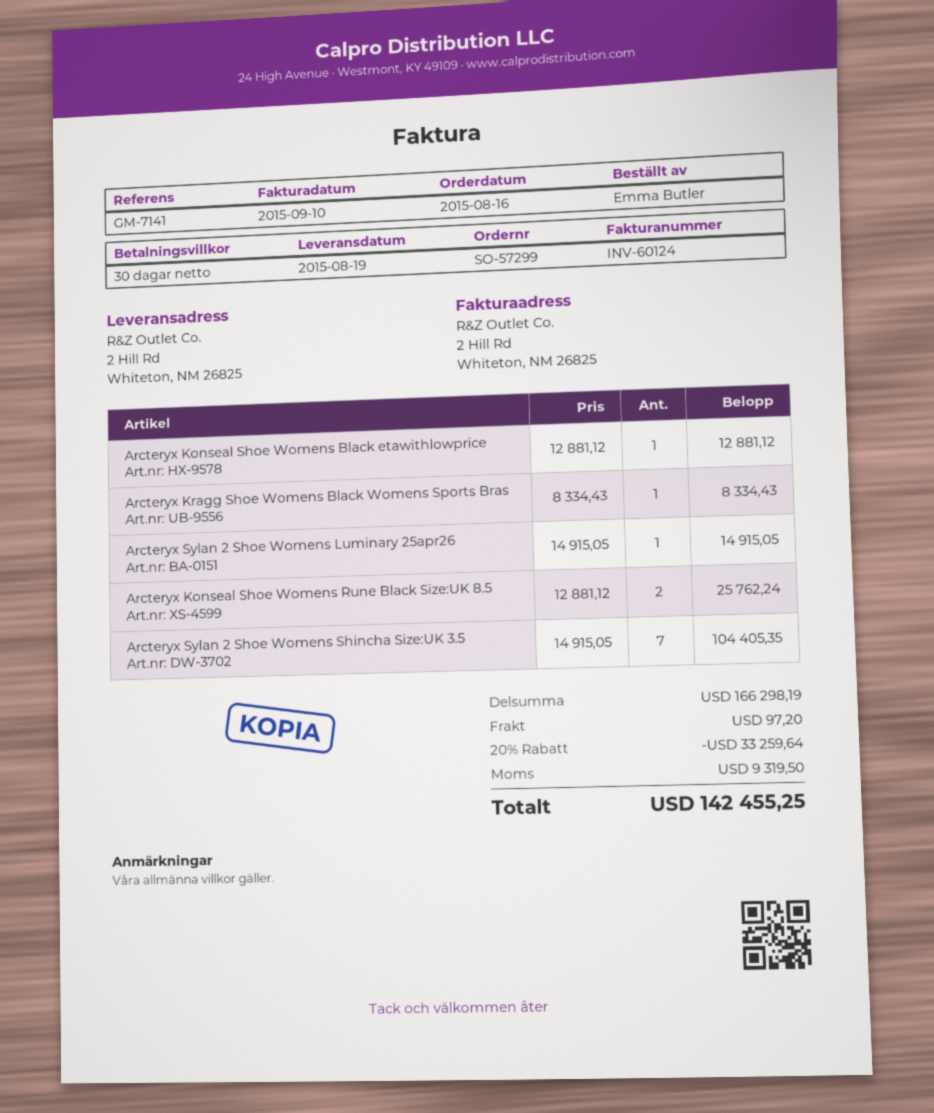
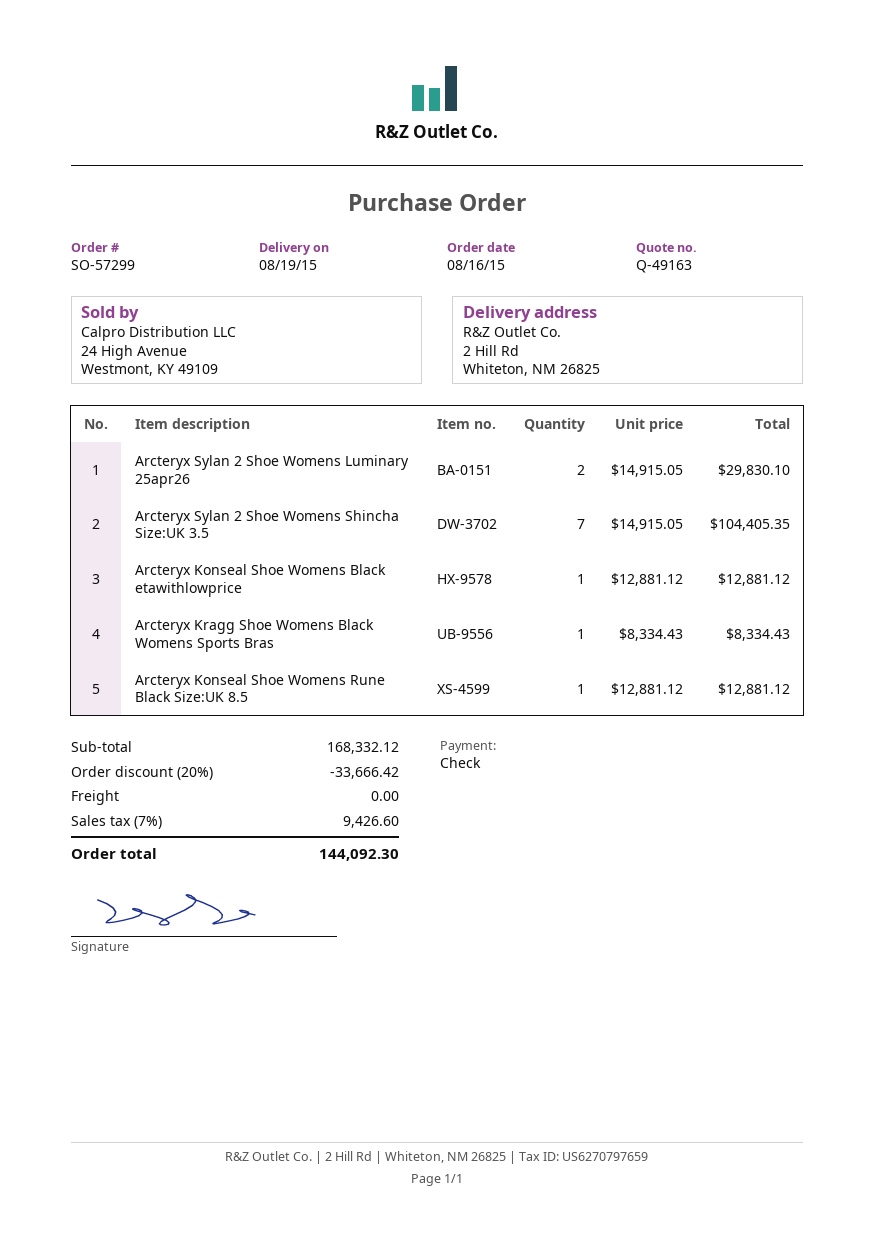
Arcteryx Sylan 2 Shoe Womens Luminary 25apr26: 1 x 14915.05 = 14915.05 -> 2 x 14915.05 = 29830.10
Arcteryx Konseal Shoe Womens Rune Black Size:UK 8.5: 2 x 12881.12 = 25762.24 -> 1 x 12881.12 = 12881.12
subtotal: 166298.19 -> 168332.12
discount: 20% = 33259.64 -> 20% = 33666.42
shipping: 97.20 -> 0.00
tax: 9319.50 -> 9426.60
total: 142455.25 -> 144092.30

